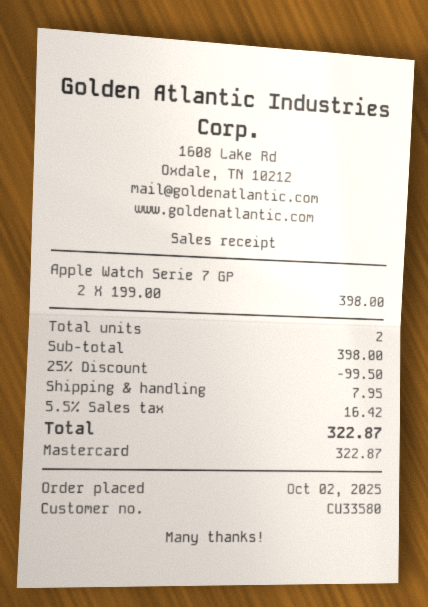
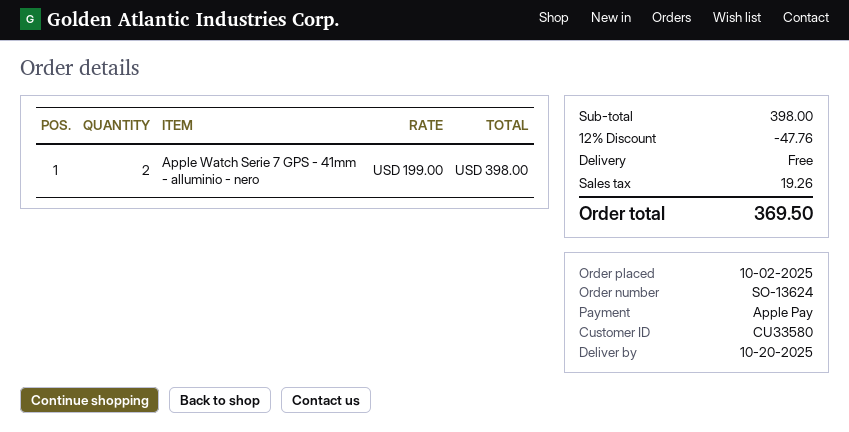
payment method: Mastercard -> Apple Pay
discount: 25% = 99.50 -> 12% = 47.76
shipping: 7.95 -> 0.00
tax: 16.42 -> 19.26
total: 322.87 -> 369.50

